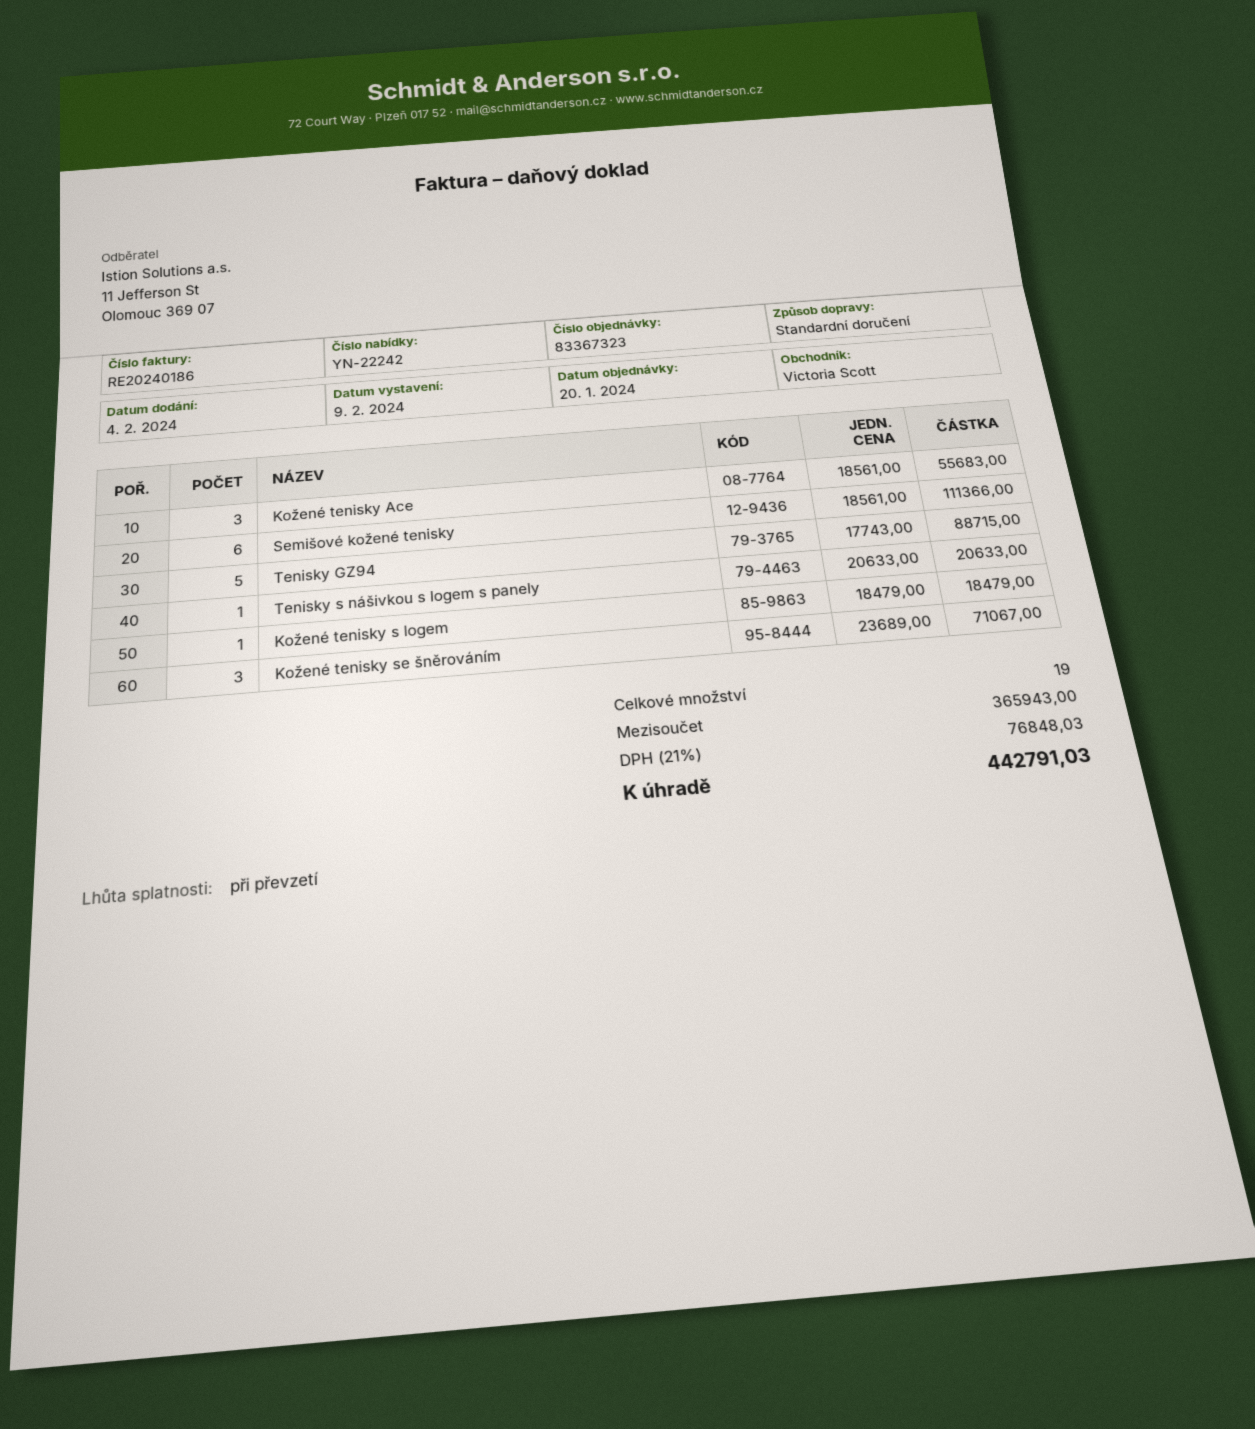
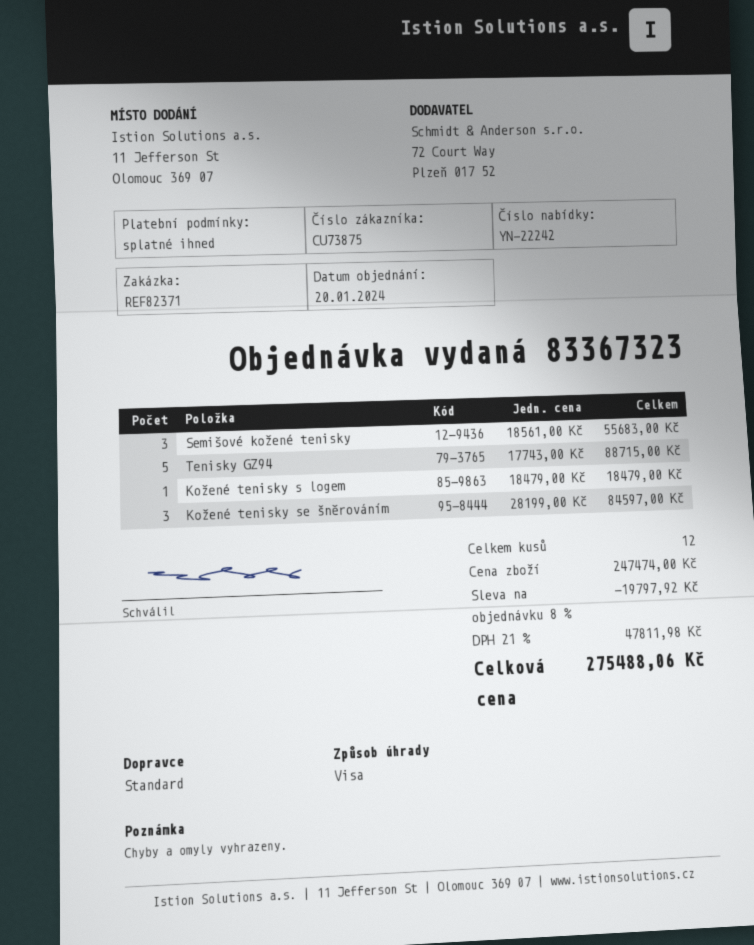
Kožené tenisky Ace: 3 x 18561.00 = 55683.00 -> none
Semišové kožené tenisky: 6 x 18561.00 = 111366.00 -> 3 x 18561.00 = 55683.00
Tenisky s nášivkou s logem s panely: 1 x 20633.00 = 20633.00 -> none
Kožené tenisky se šněrováním: 3 x 23689.00 = 71067.00 -> 3 x 28199.00 = 84597.00
total quantity: 19 -> 12
subtotal: 365943.00 -> 247474.00
discount: none -> 8% = 19797.92
tax: 21% = 76848.03 -> 21% = 47811.98
total: 442791.03 -> 275488.06

